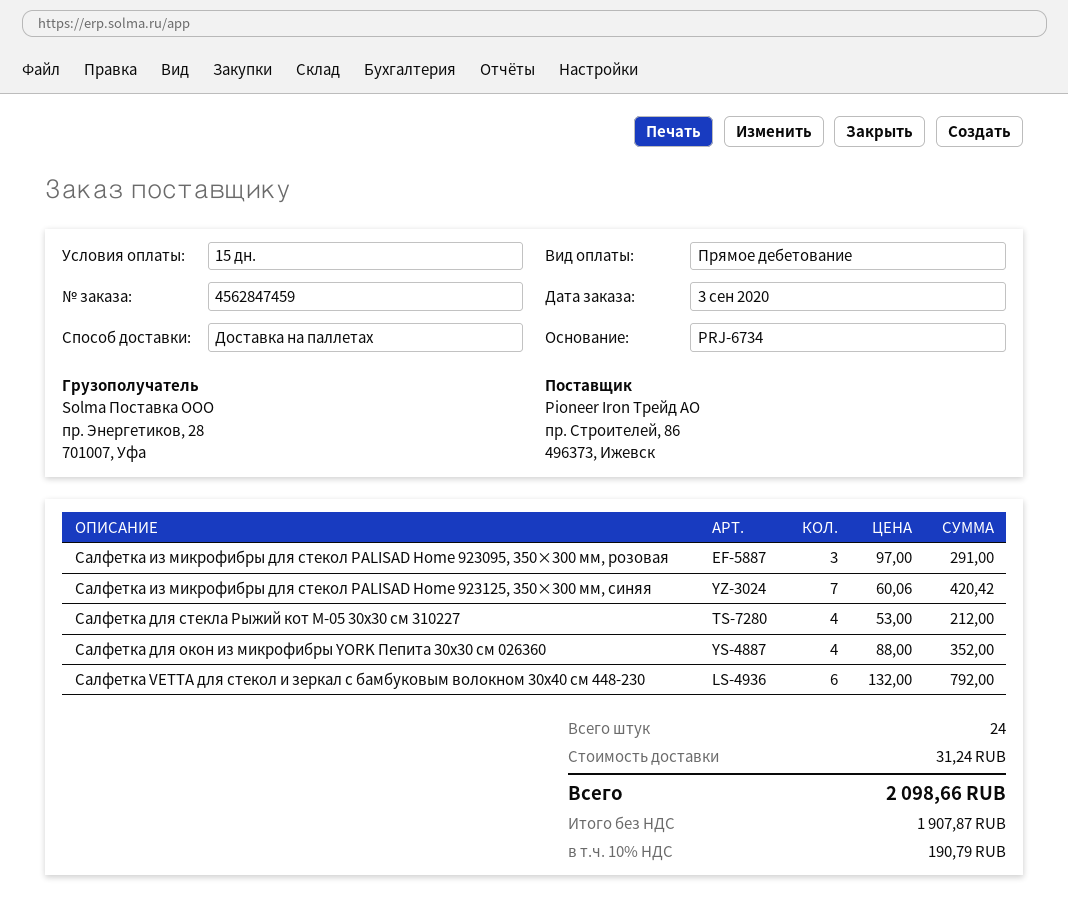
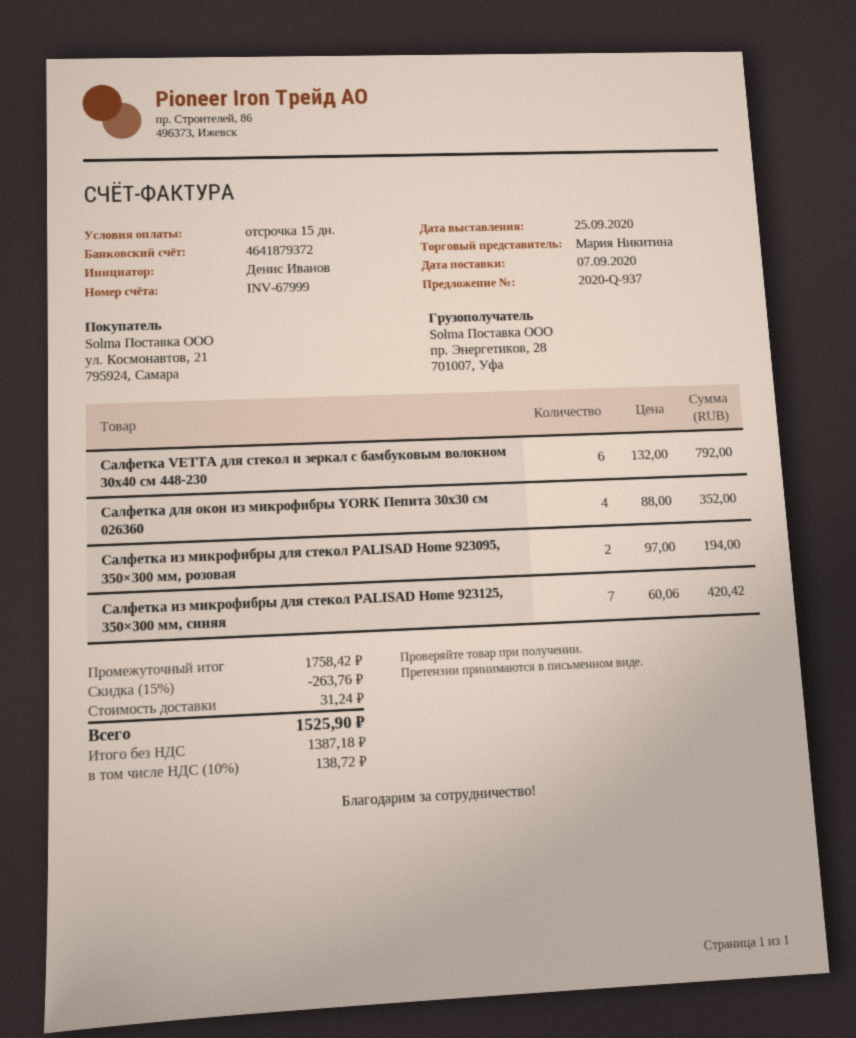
Салфетка из микрофибры для стекол PALISAD Home 923095, 350×300 мм, розовая: 3 x 97.00 = 291.00 -> 2 x 97.00 = 194.00
Салфетка для стекла Рыжий кот M-05 30x30 см 310227: 4 x 53.00 = 212.00 -> none
discount: none -> 15% = 263.76
net: 1907.87 -> 1387.18
tax: 10% = 190.79 -> 10% = 138.72
total: 2098.66 -> 1525.90

